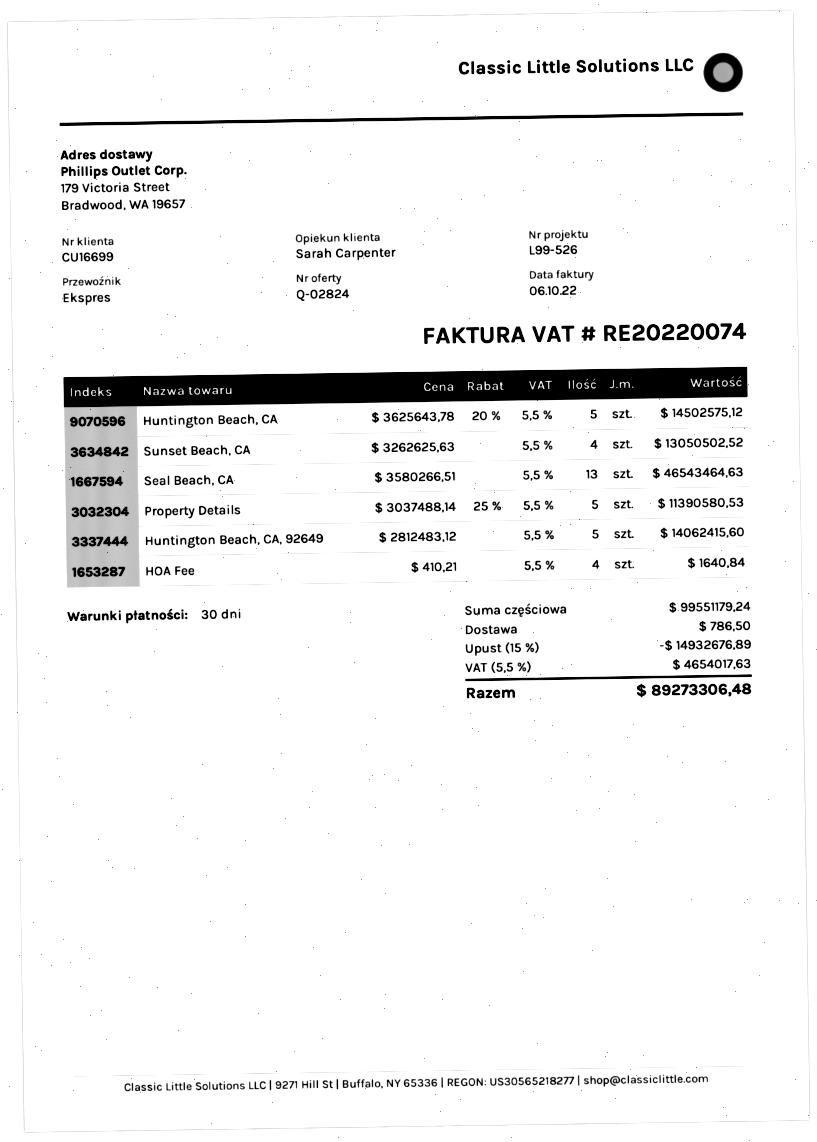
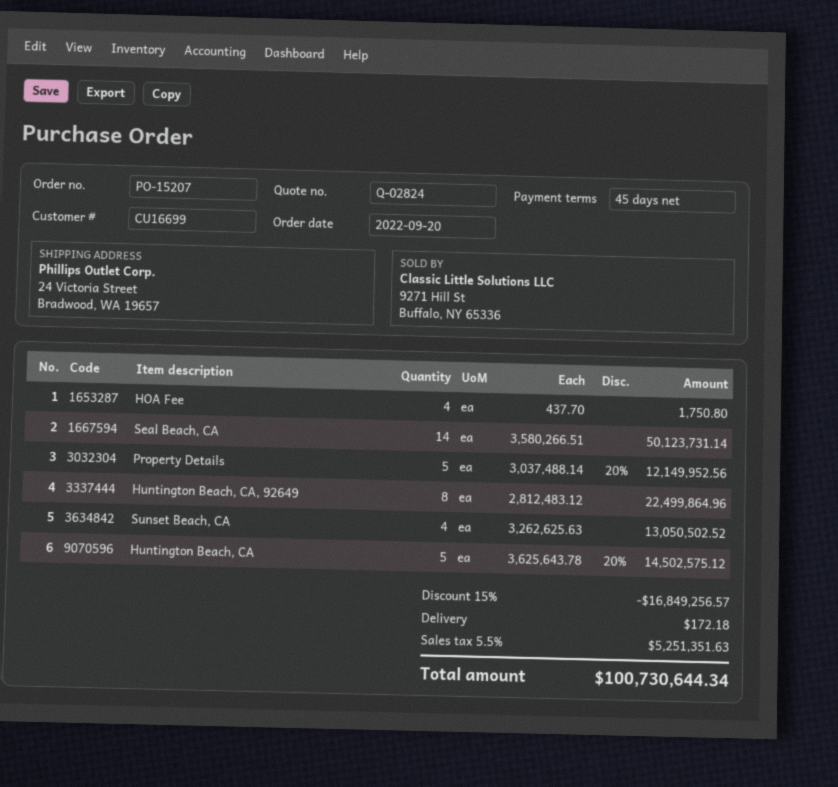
payment terms: 30 days -> 45 days
ship to: 179 Victoria Street, Bradwood, WA 19657 -> 24 Victoria Street, Bradwood, WA 19657
Seal Beach, CA: 13 x 3580266.51 = 46543464.63 -> 14 x 3580266.51 = 50123731.14
Property Details: 5 x 3037488.14 - 25% = 11390580.53 -> 5 x 3037488.14 - 20% = 12149952.56
Huntington Beach, CA, 92649: 5 x 2812483.12 = 14062415.60 -> 8 x 2812483.12 = 22499864.96
HOA Fee: 4 x 410.21 = 1640.84 -> 4 x 437.70 = 1750.80
discount: 15% = 14932676.89 -> 15% = 16849256.57
shipping: 786.50 -> 172.18
tax: 5.5% = 4654017.63 -> 5.5% = 5251351.63
total: 89273306.48 -> 100730644.34

